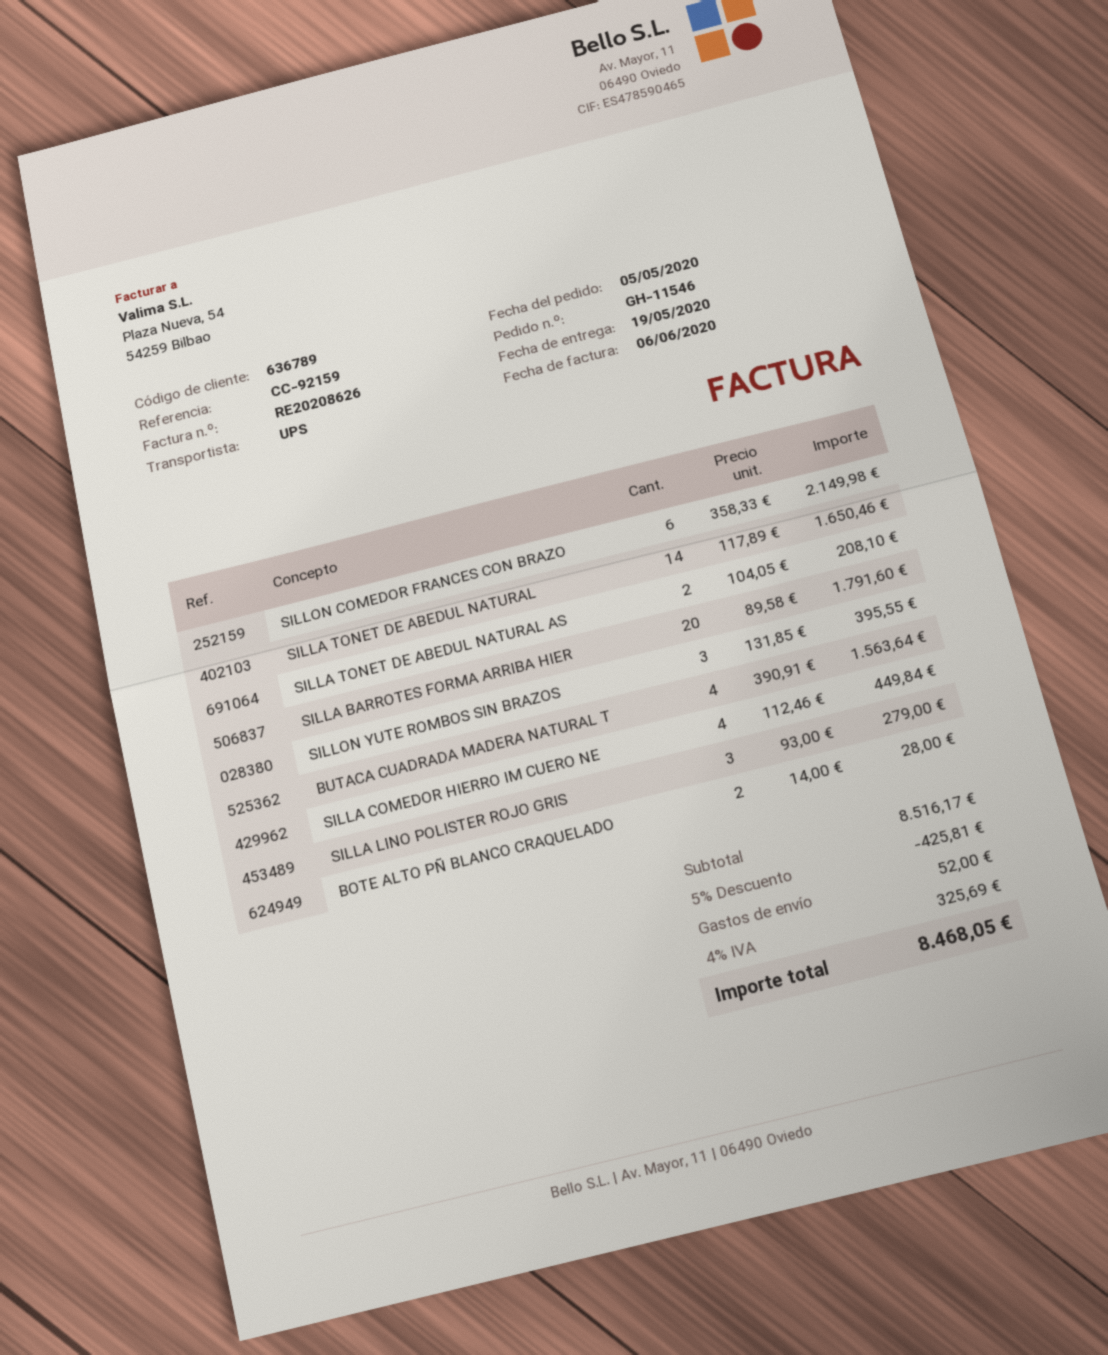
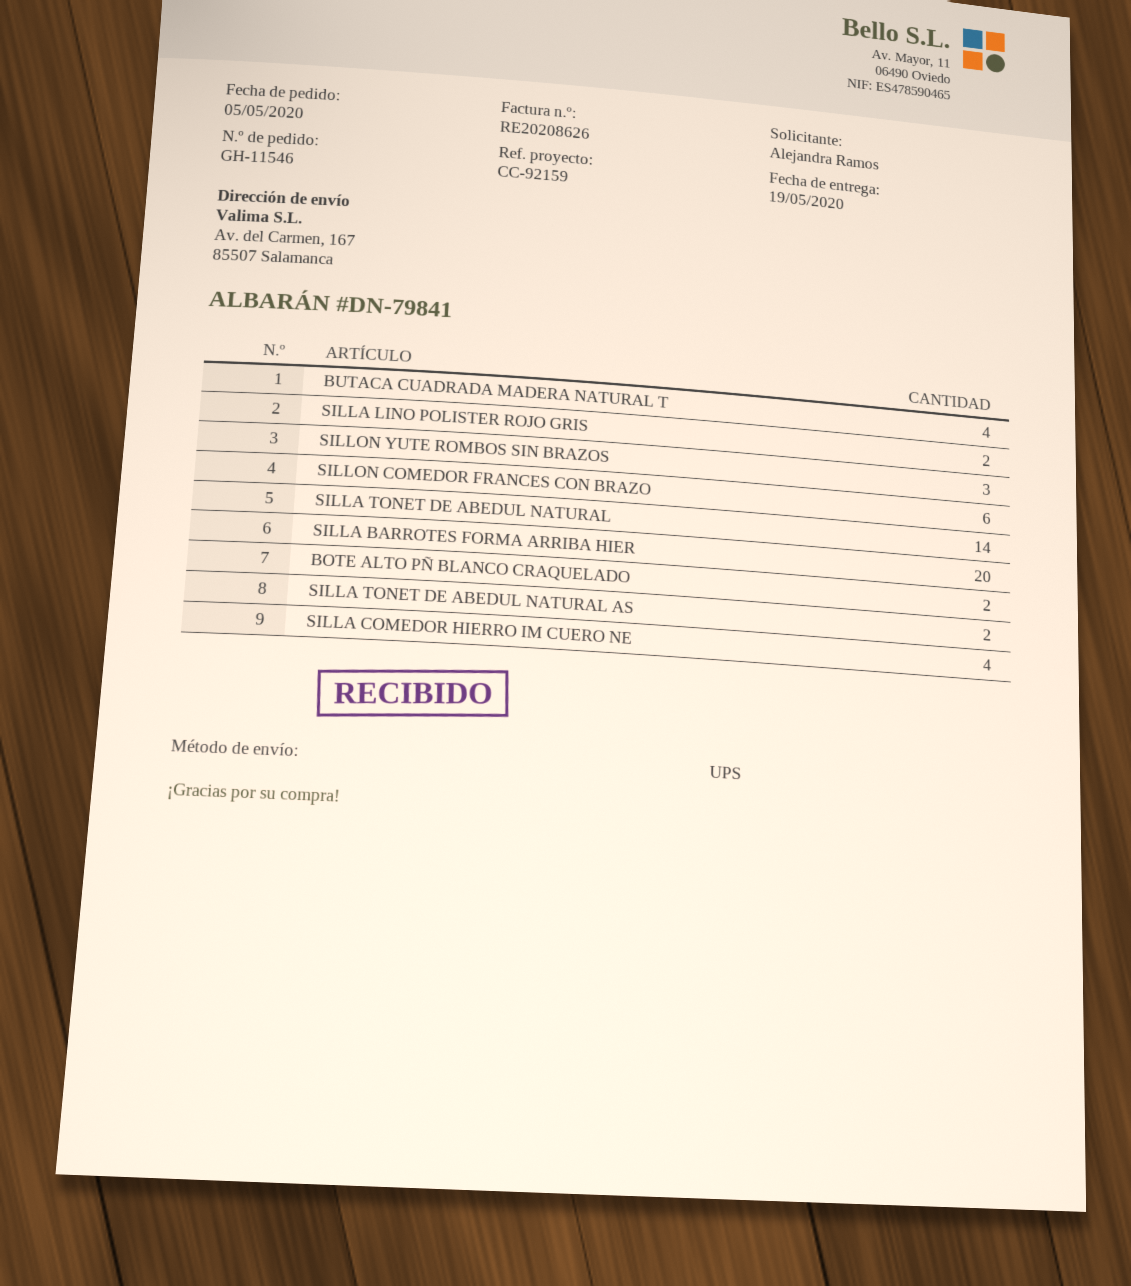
SILLA LINO POLISTER ROJO GRIS: 3 -> 2

